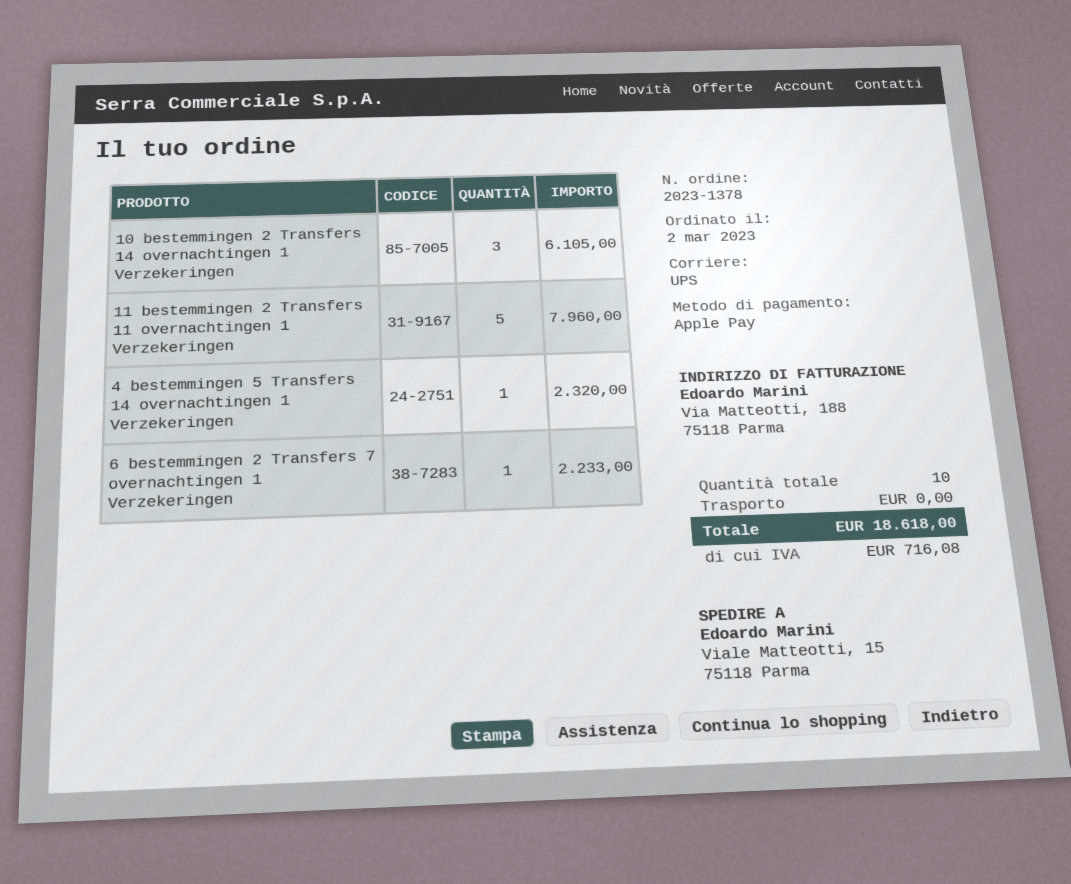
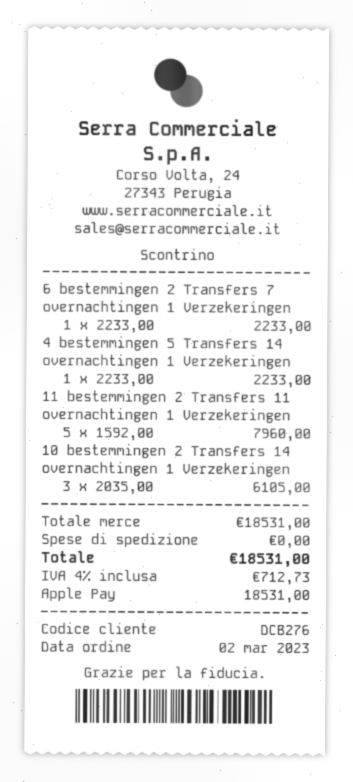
4 bestemmingen 5 Transfers 14 overnachtingen 1 Verzekeringen: 1 for 2320.00 -> 1 for 2233.00
tax: 716.08 -> 712.73
total: 18618.00 -> 18531.00

